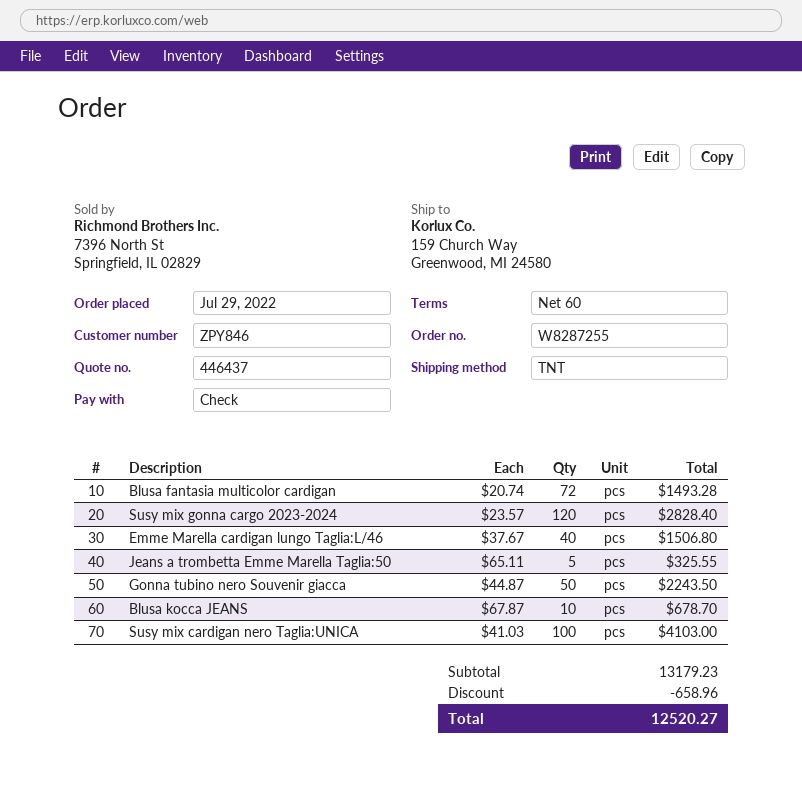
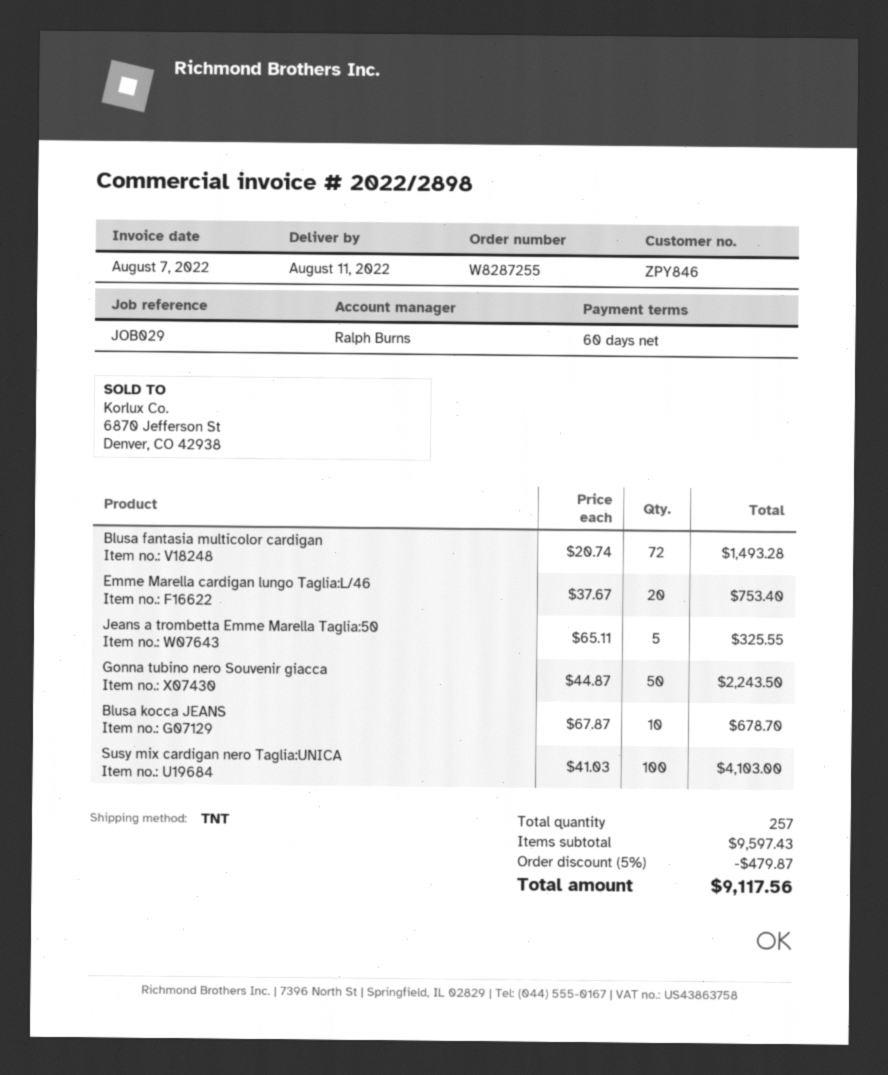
Susy mix gonna cargo 2023-2024: 120 x 23.57 = 2828.40 -> none
Emme Marella cardigan lungo Taglia:L/46: 40 x 37.67 = 1506.80 -> 20 x 37.67 = 753.40
subtotal: 13179.23 -> 9597.43
discount: 658.96 -> 479.87
total: 12520.27 -> 9117.56

